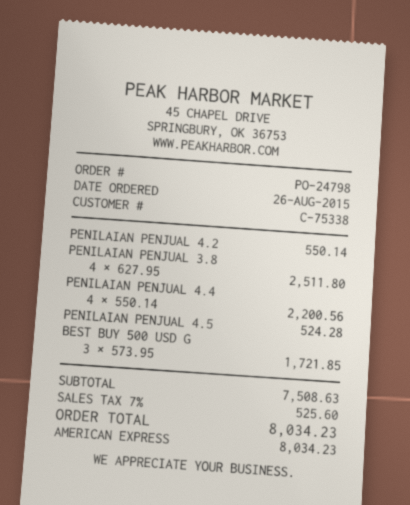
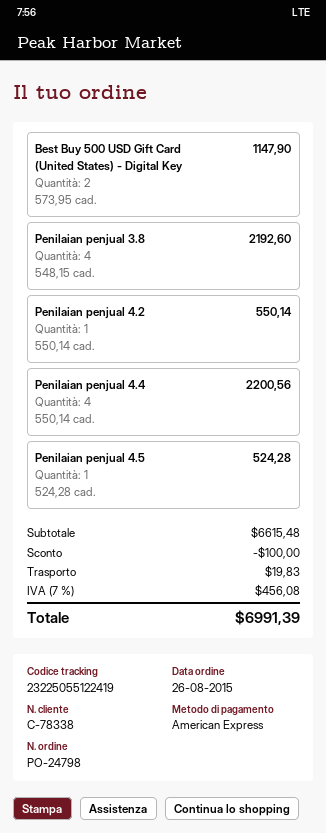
customer number: C-75338 -> C-78338
PENILAIAN PENJUAL 3.8: 4 x 627.95 = 2511.80 -> 4 x 548.15 = 2192.60
BEST BUY 500 USD G: 3 x 573.95 = 1721.85 -> 2 x 573.95 = 1147.90
subtotal: 7508.63 -> 6615.48
discount: none -> 100.00
shipping: none -> 19.83
tax: 7% = 525.60 -> 7% = 456.08
total: 8034.23 -> 6991.39

